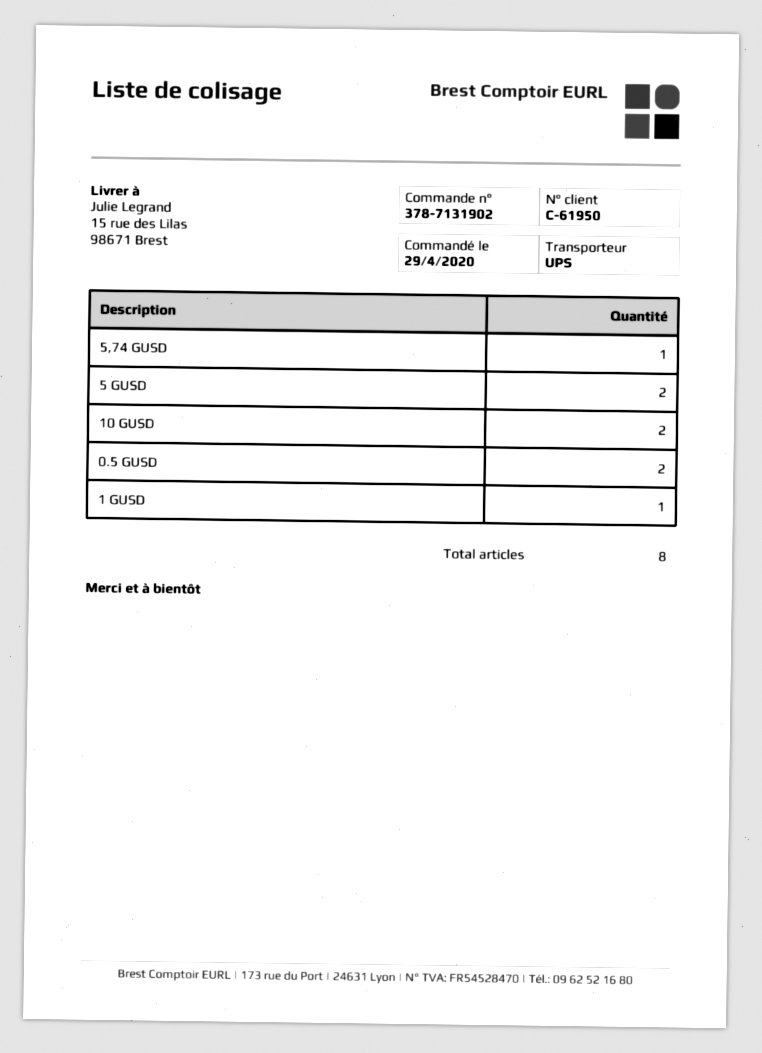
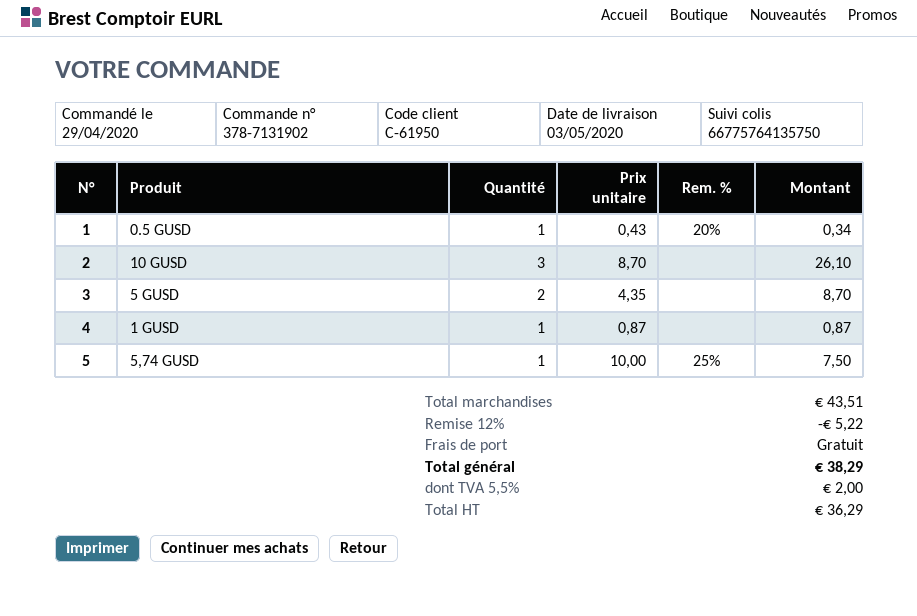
10 GUSD: 2 -> 3
0.5 GUSD: 2 -> 1

